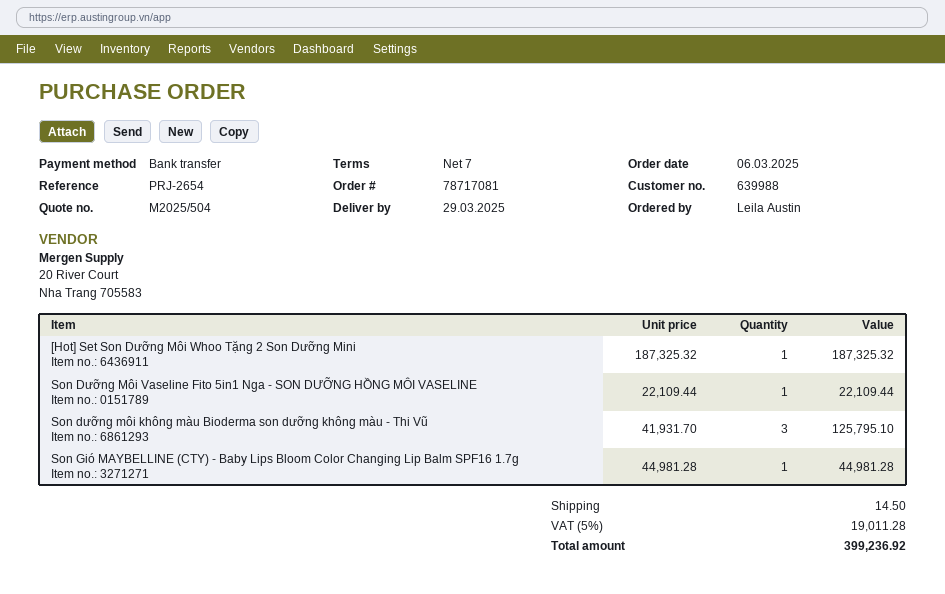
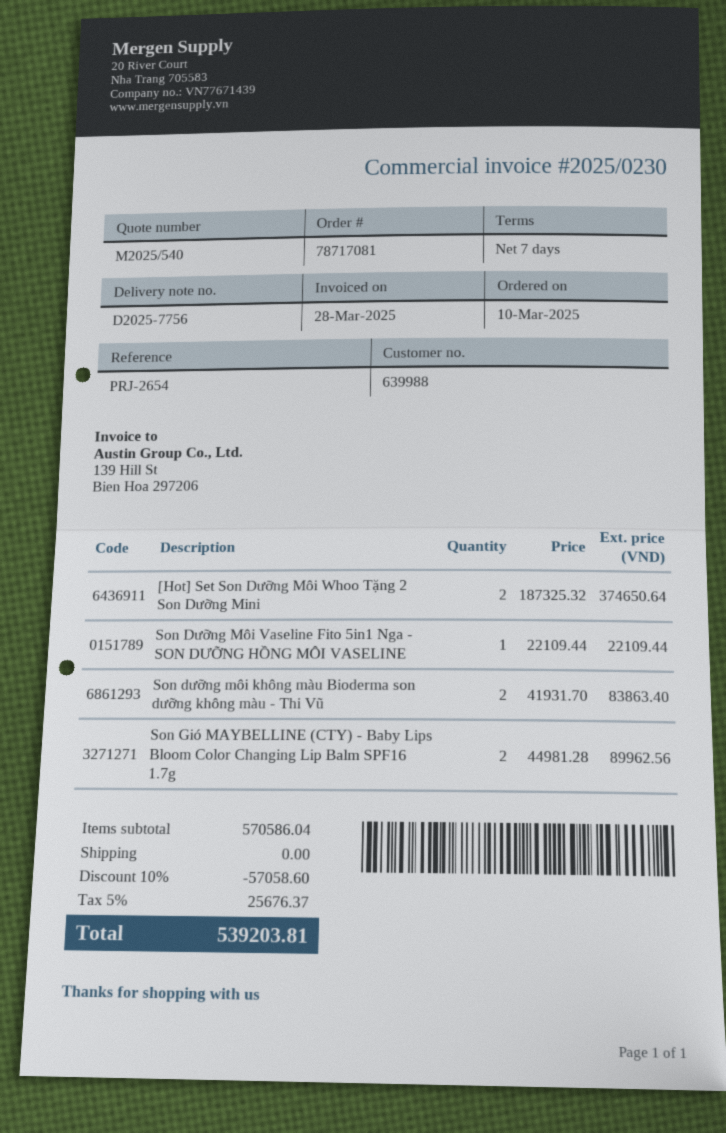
quote number: M2025/504 -> M2025/540
order date: 2025-03-06 -> 2025-03-10
[Hot] Set Son Dưỡng Môi Whoo Tặng 2 Son Dưỡng Mini: 1 x 187325.32 = 187325.32 -> 2 x 187325.32 = 374650.64
Son dưỡng môi không màu Bioderma son dưỡng không màu - Thi Vũ: 3 x 41931.70 = 125795.10 -> 2 x 41931.70 = 83863.40
Son Gió MAYBELLINE (CTY) - Baby Lips Bloom Color Changing Lip Balm SPF16 1.7g: 1 x 44981.28 = 44981.28 -> 2 x 44981.28 = 89962.56
discount: none -> 10% = 57058.60
shipping: 14.50 -> 0.00
tax: 5% = 19011.28 -> 5% = 25676.37
total: 399236.92 -> 539203.81

